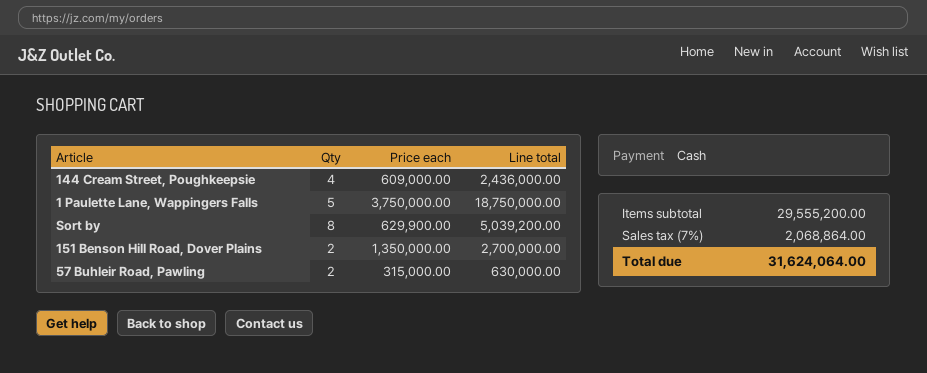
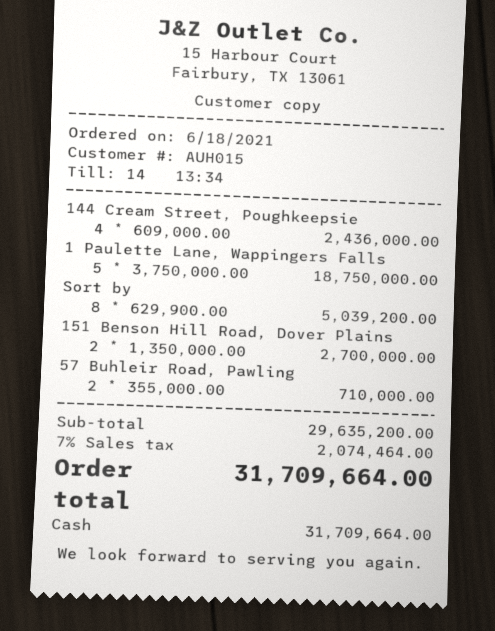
57 Buhleir Road, Pawling: 2 x 315000.00 = 630000.00 -> 2 x 355000.00 = 710000.00
subtotal: 29555200.00 -> 29635200.00
tax: 7% = 2068864.00 -> 7% = 2074464.00
total: 31624064.00 -> 31709664.00

